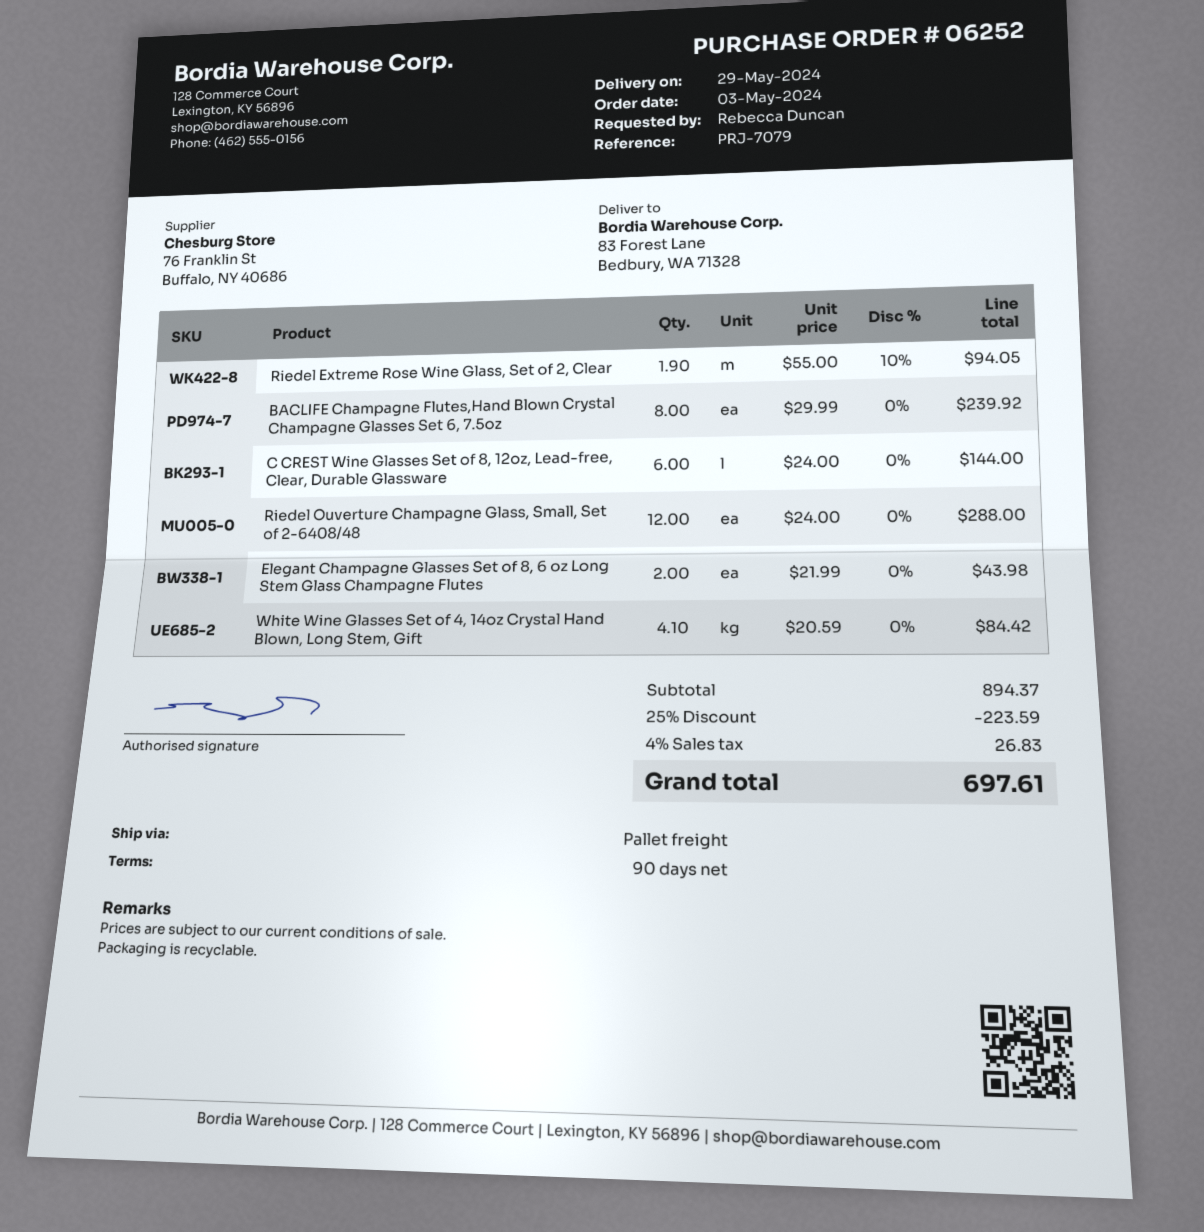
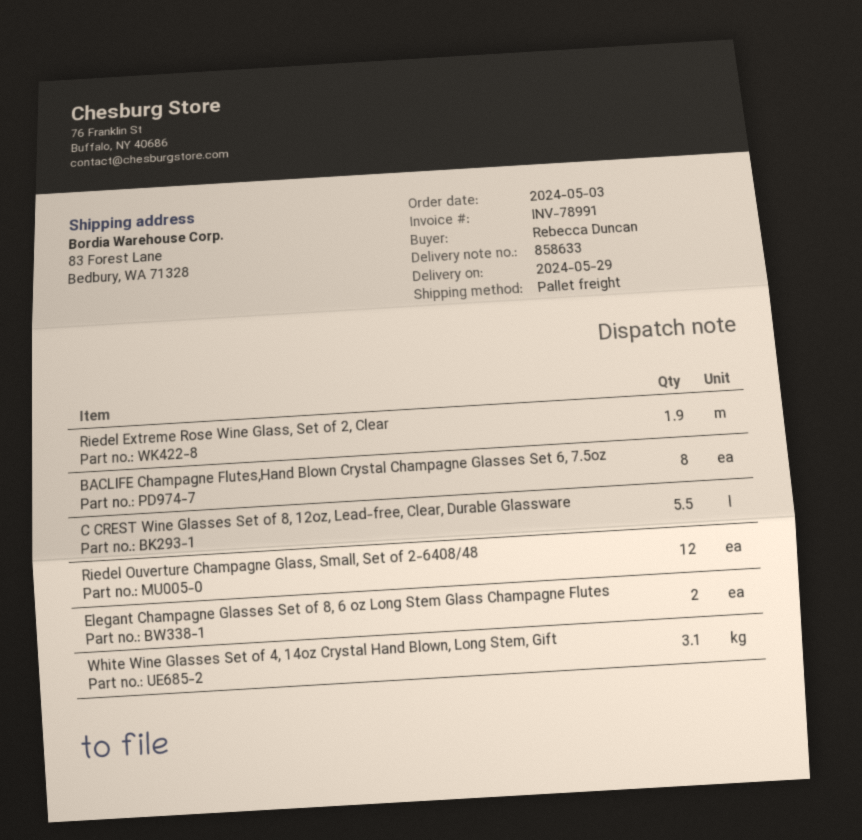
C CREST Wine Glasses Set of 8, 12oz, Lead-free, Clear, Durable Glassware: 6 -> 5.5
White Wine Glasses Set of 4, 14oz Crystal Hand Blown, Long Stem, Gift: 4.1 -> 3.1

